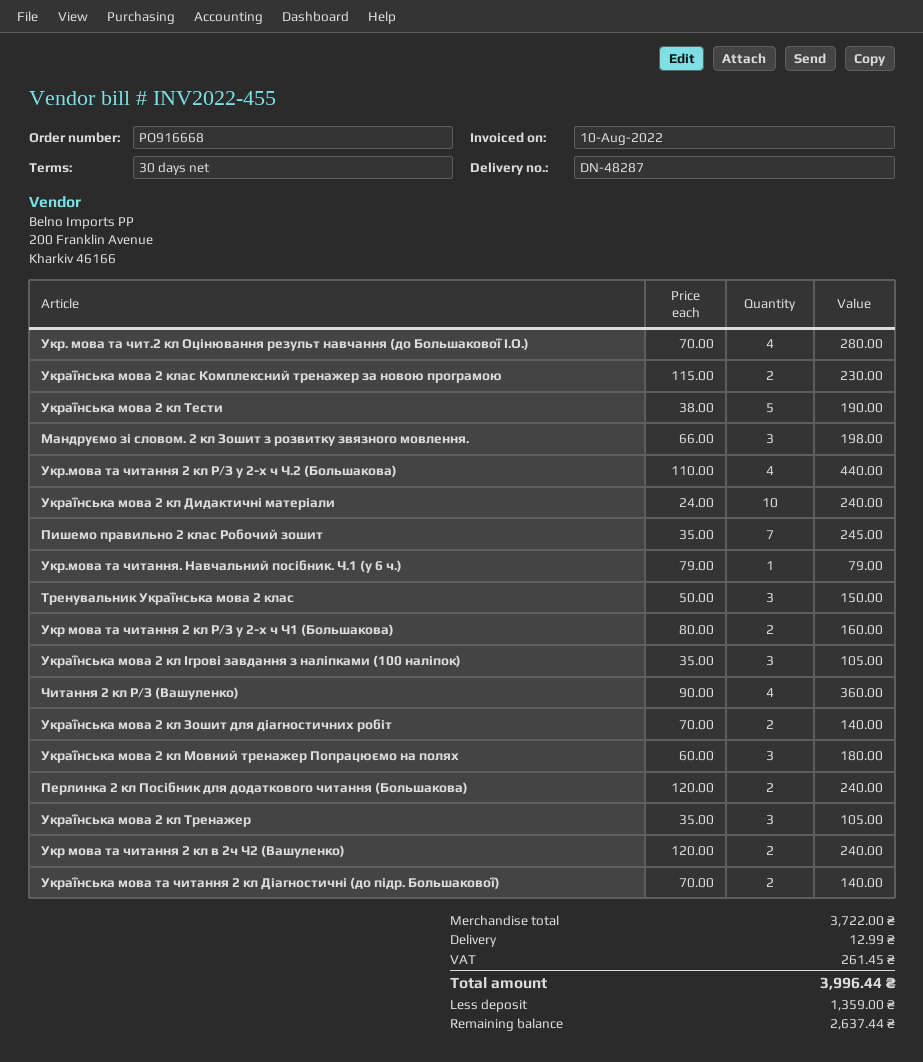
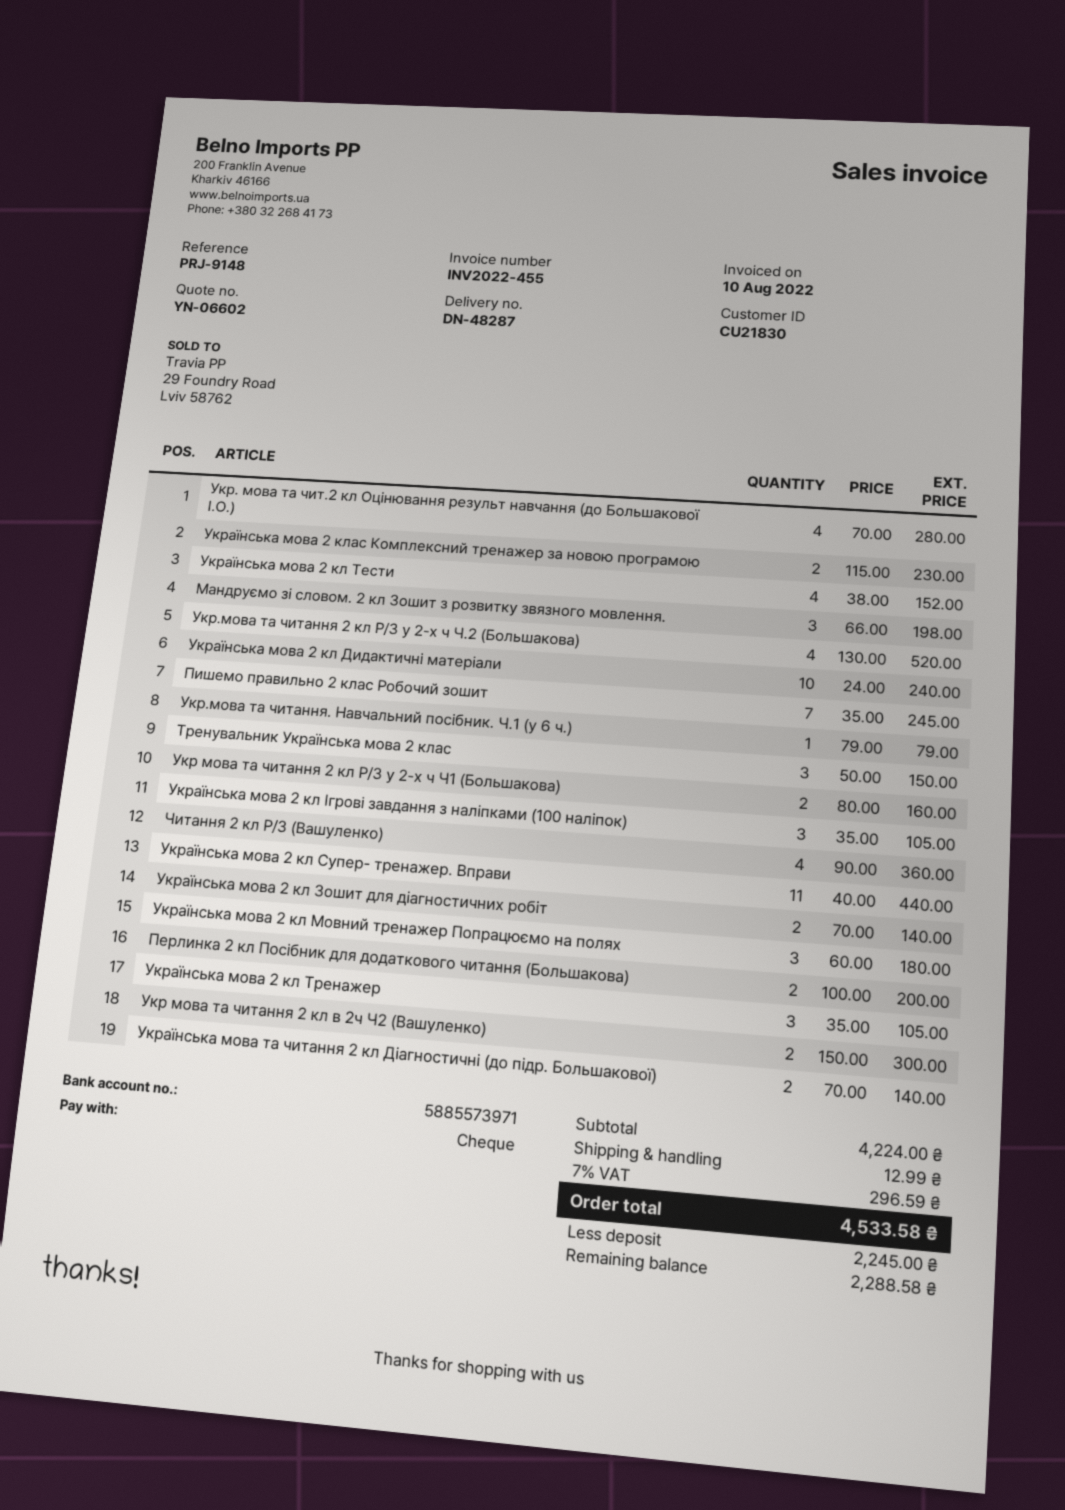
Українська мова 2 кл Тести: 5 x 38.00 = 190.00 -> 4 x 38.00 = 152.00
Укр.мова та читання 2 кл Р/З у 2-х ч Ч.2 (Большакова): 4 x 110.00 = 440.00 -> 4 x 130.00 = 520.00
Перлинка 2 кл Посібник для додаткового читання (Большакова): 2 x 120.00 = 240.00 -> 2 x 100.00 = 200.00
Укр мова та читання 2 кл в 2ч Ч2 (Вашуленко): 2 x 120.00 = 240.00 -> 2 x 150.00 = 300.00
Українська мова 2 кл Супер- тренажер. Вправи: none -> 11 x 40.00 = 440.00
subtotal: 3722.00 -> 4224.00
tax: 261.45 -> 296.59
total: 3996.44 -> 4533.58
deposit: 1359.00 -> 2245.00
balance: 2637.44 -> 2288.58

